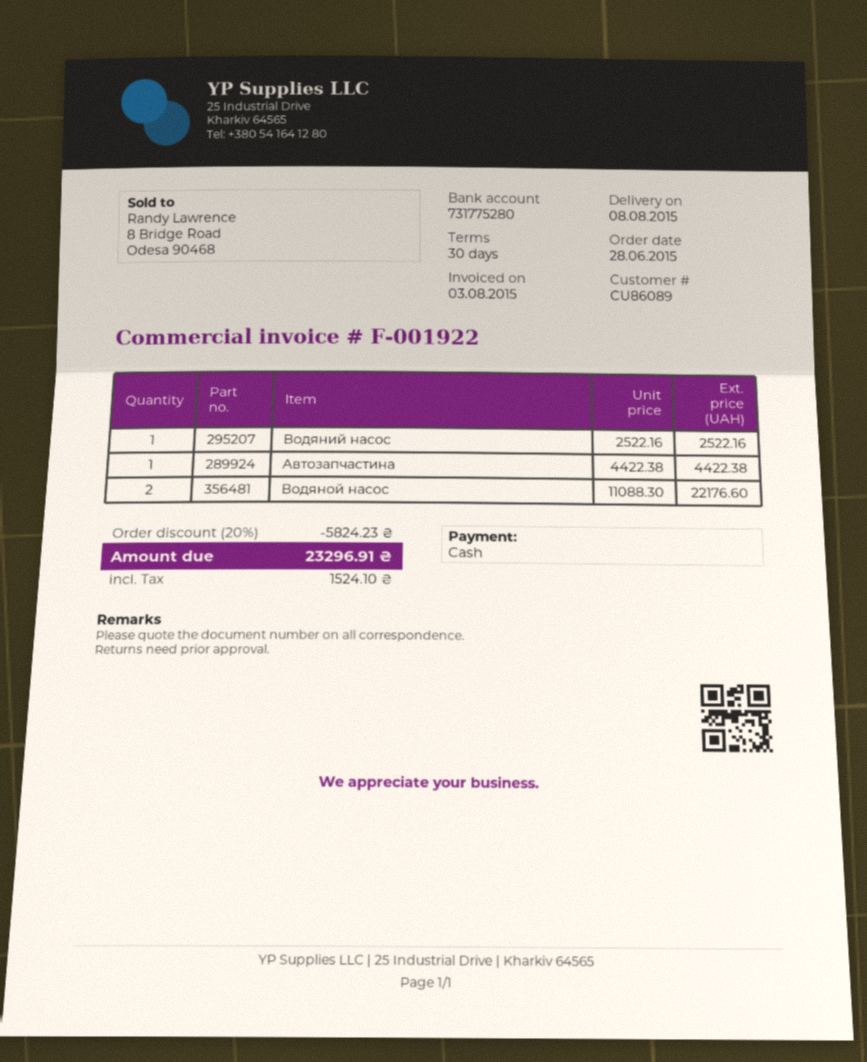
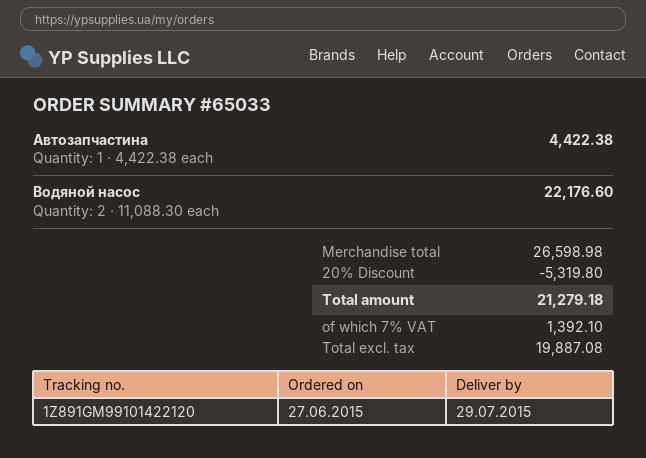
order date: 2015-06-28 -> 2015-06-27
delivery date: 2015-08-08 -> 2015-07-29
Водяний насос: 1 x 2522.16 = 2522.16 -> none
discount: 20% = 5824.23 -> 20% = 5319.80
tax: 1524.10 -> 1392.10
total: 23296.91 -> 21279.18

